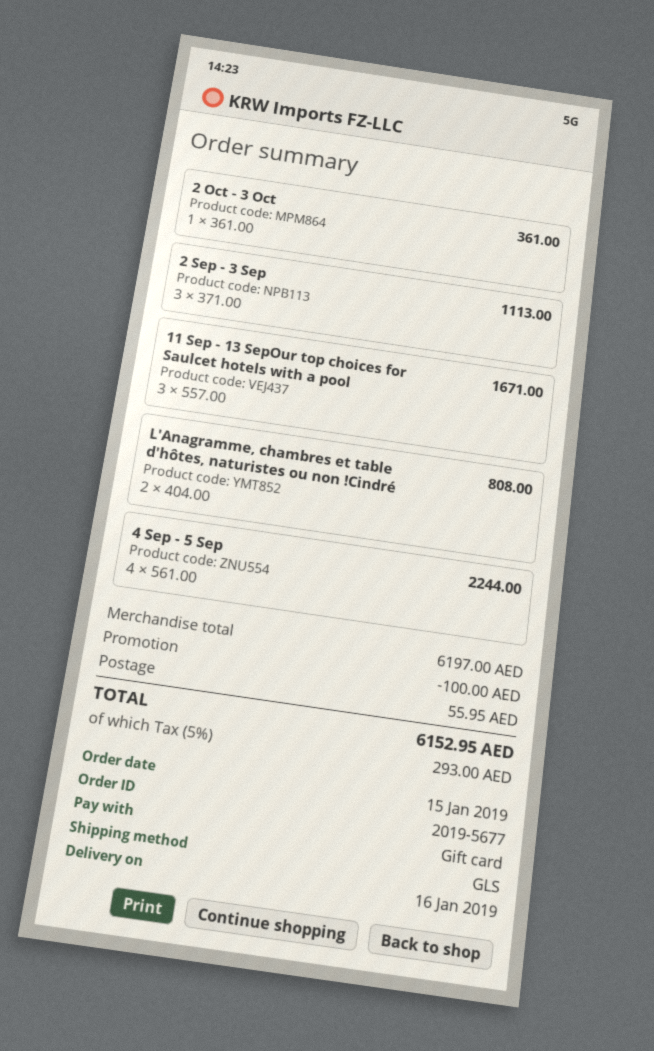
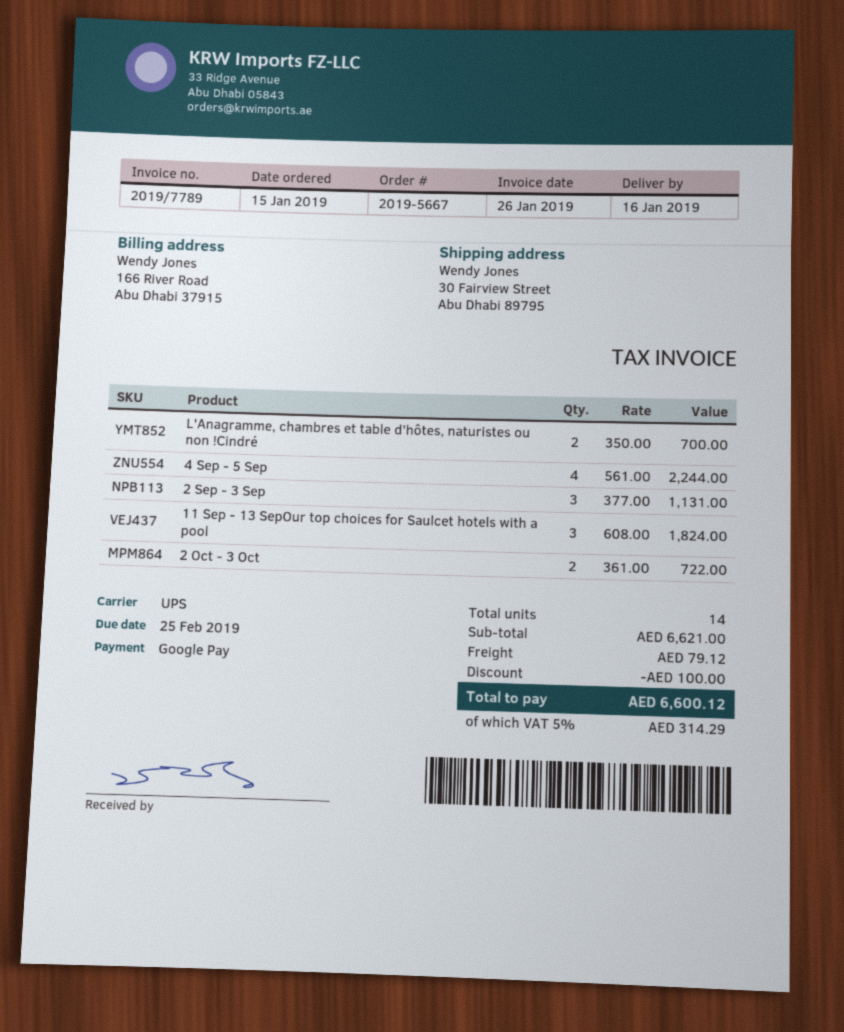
order number: 2019-5677 -> 2019-5667
payment method: gift card -> Google Pay
shipping method: GLS -> UPS
2 Oct - 3 Oct: 1 x 361.00 = 361.00 -> 2 x 361.00 = 722.00
2 Sep - 3 Sep: 3 x 371.00 = 1113.00 -> 3 x 377.00 = 1131.00
11 Sep - 13 SepOur top choices for Saulcet hotels with a pool: 3 x 557.00 = 1671.00 -> 3 x 608.00 = 1824.00
L'Anagramme, chambres et table d'hôtes, naturistes ou non !Cindré: 2 x 404.00 = 808.00 -> 2 x 350.00 = 700.00
subtotal: 6197.00 -> 6621.00
shipping: 55.95 -> 79.12
tax: 5% = 293.00 -> 5% = 314.29
total: 6152.95 -> 6600.12

